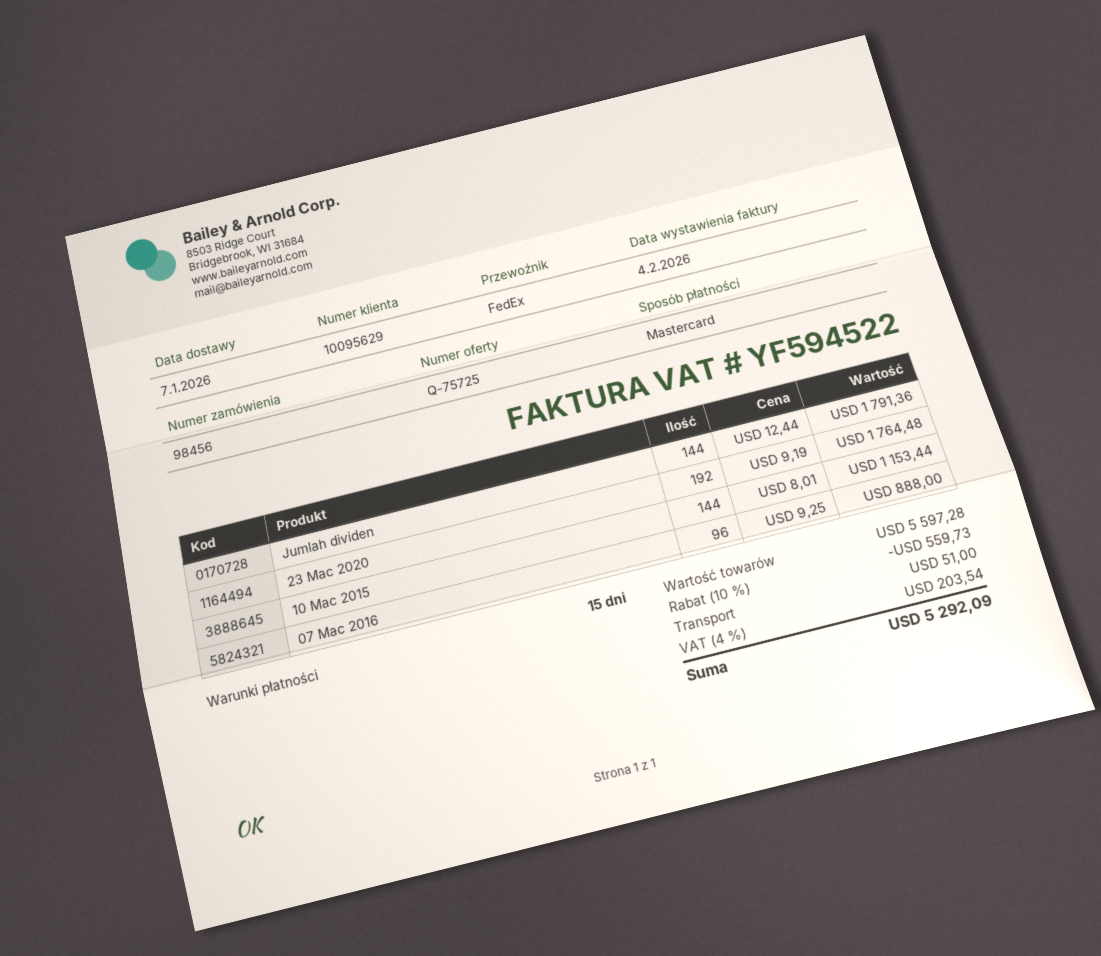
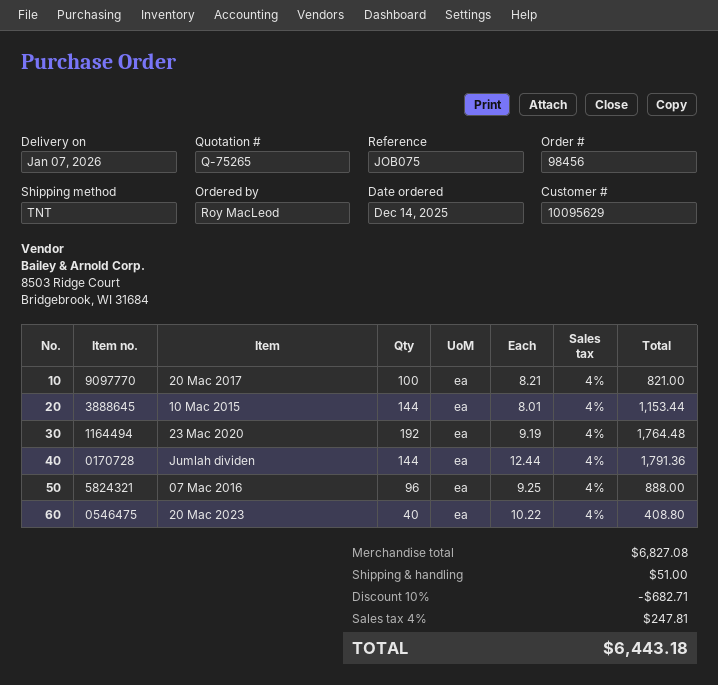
quote number: Q-75725 -> Q-75265
shipping method: FedEx -> TNT
20 Mac 2017: none -> 100 x 8.21 = 821.00
20 Mac 2023: none -> 40 x 10.22 = 408.80
subtotal: 5597.28 -> 6827.08
discount: 10% = 559.73 -> 10% = 682.71
tax: 4% = 203.54 -> 4% = 247.81
total: 5292.09 -> 6443.18

